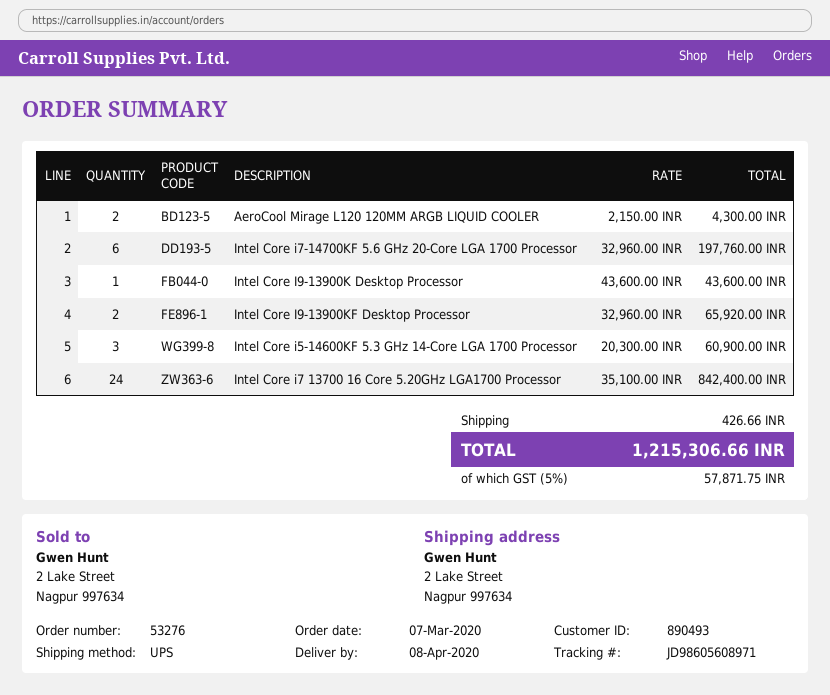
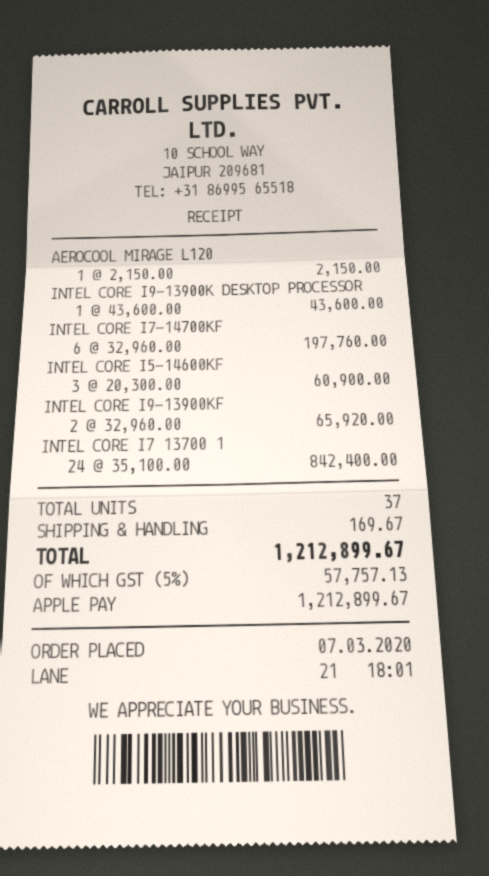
AeroCool Mirage L120 120MM ARGB LIQUID COOLER: 2 x 2150.00 = 4300.00 -> 1 x 2150.00 = 2150.00
shipping: 426.66 -> 169.67
tax: 5% = 57871.75 -> 5% = 57757.13
total: 1215306.66 -> 1212899.67

